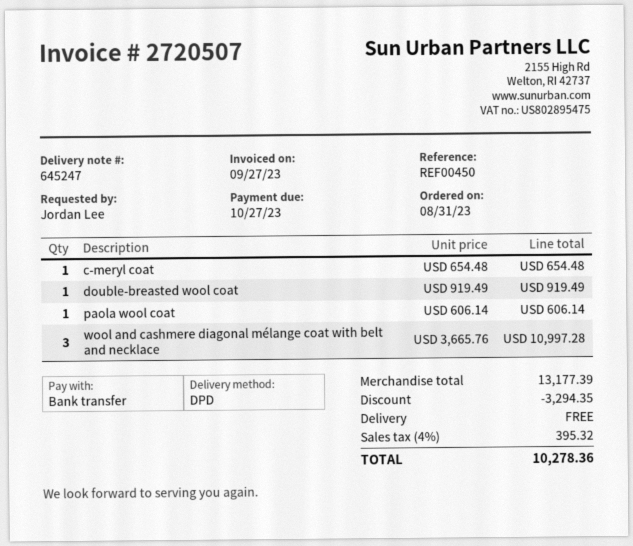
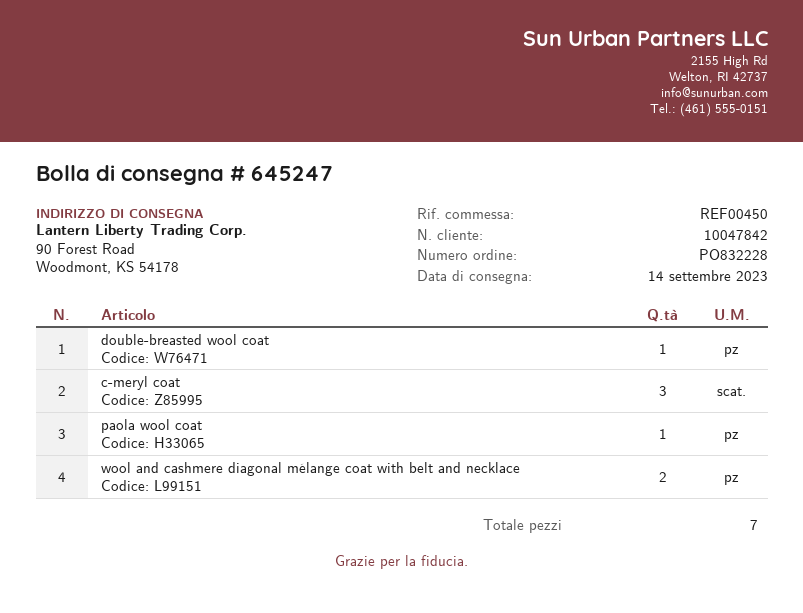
c-meryl coat: 1 -> 3
wool and cashmere diagonal mélange coat with belt and necklace: 3 -> 2

